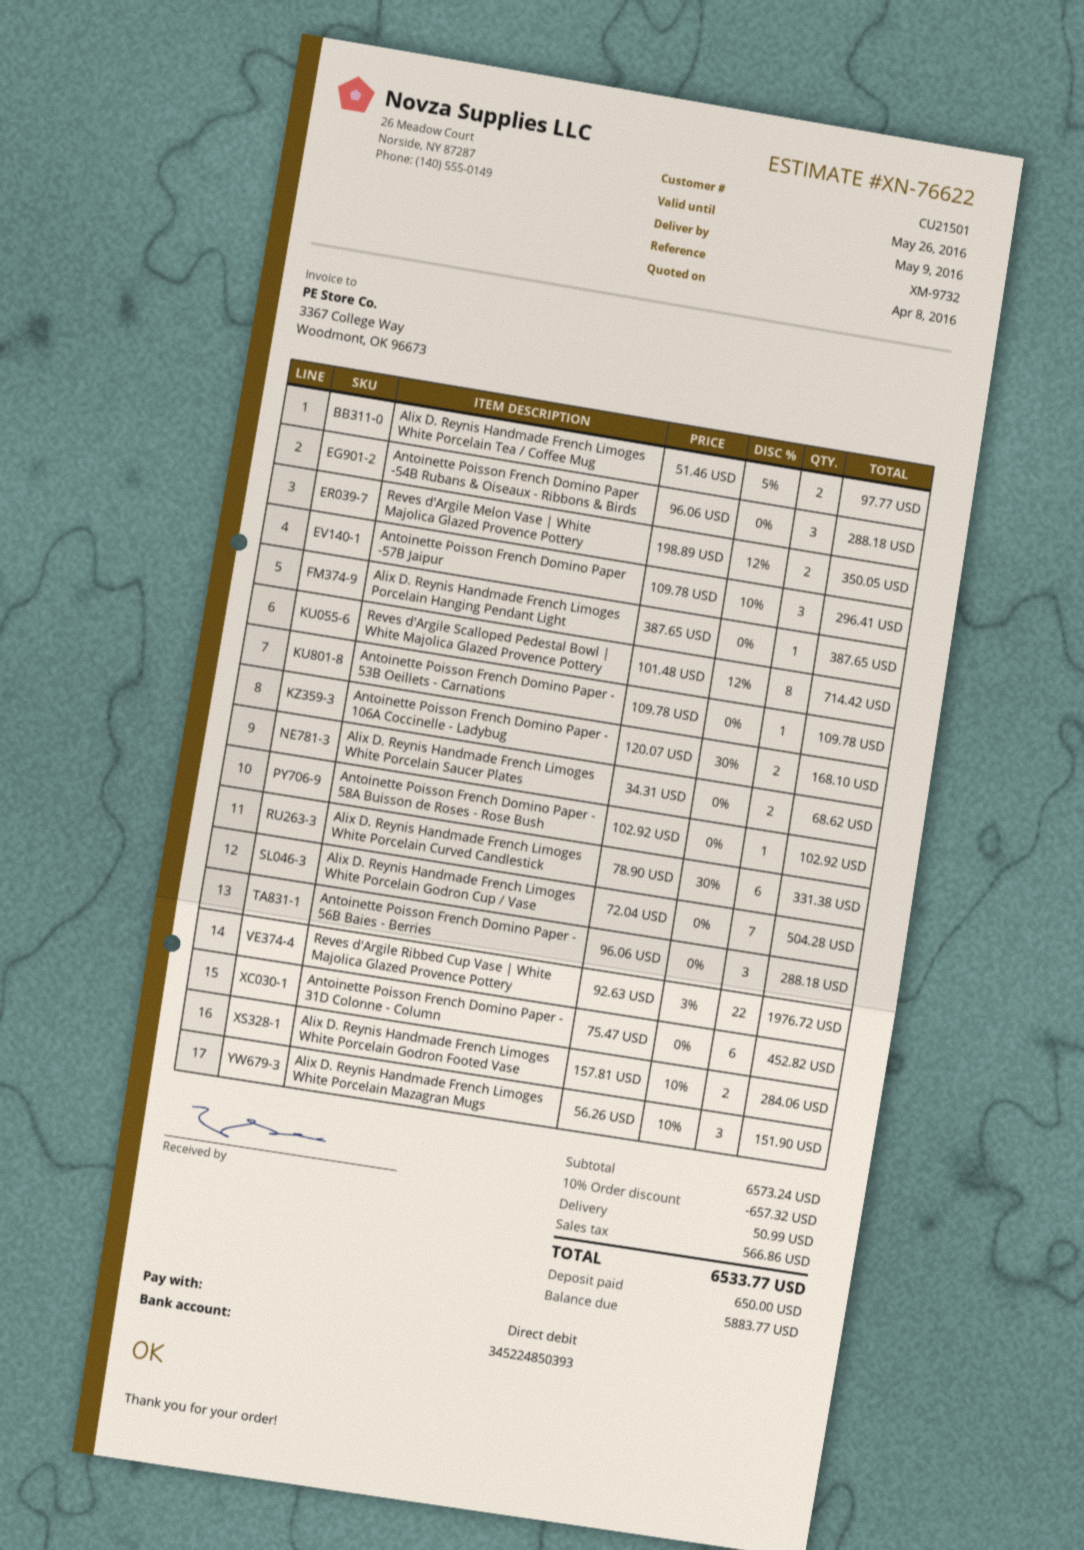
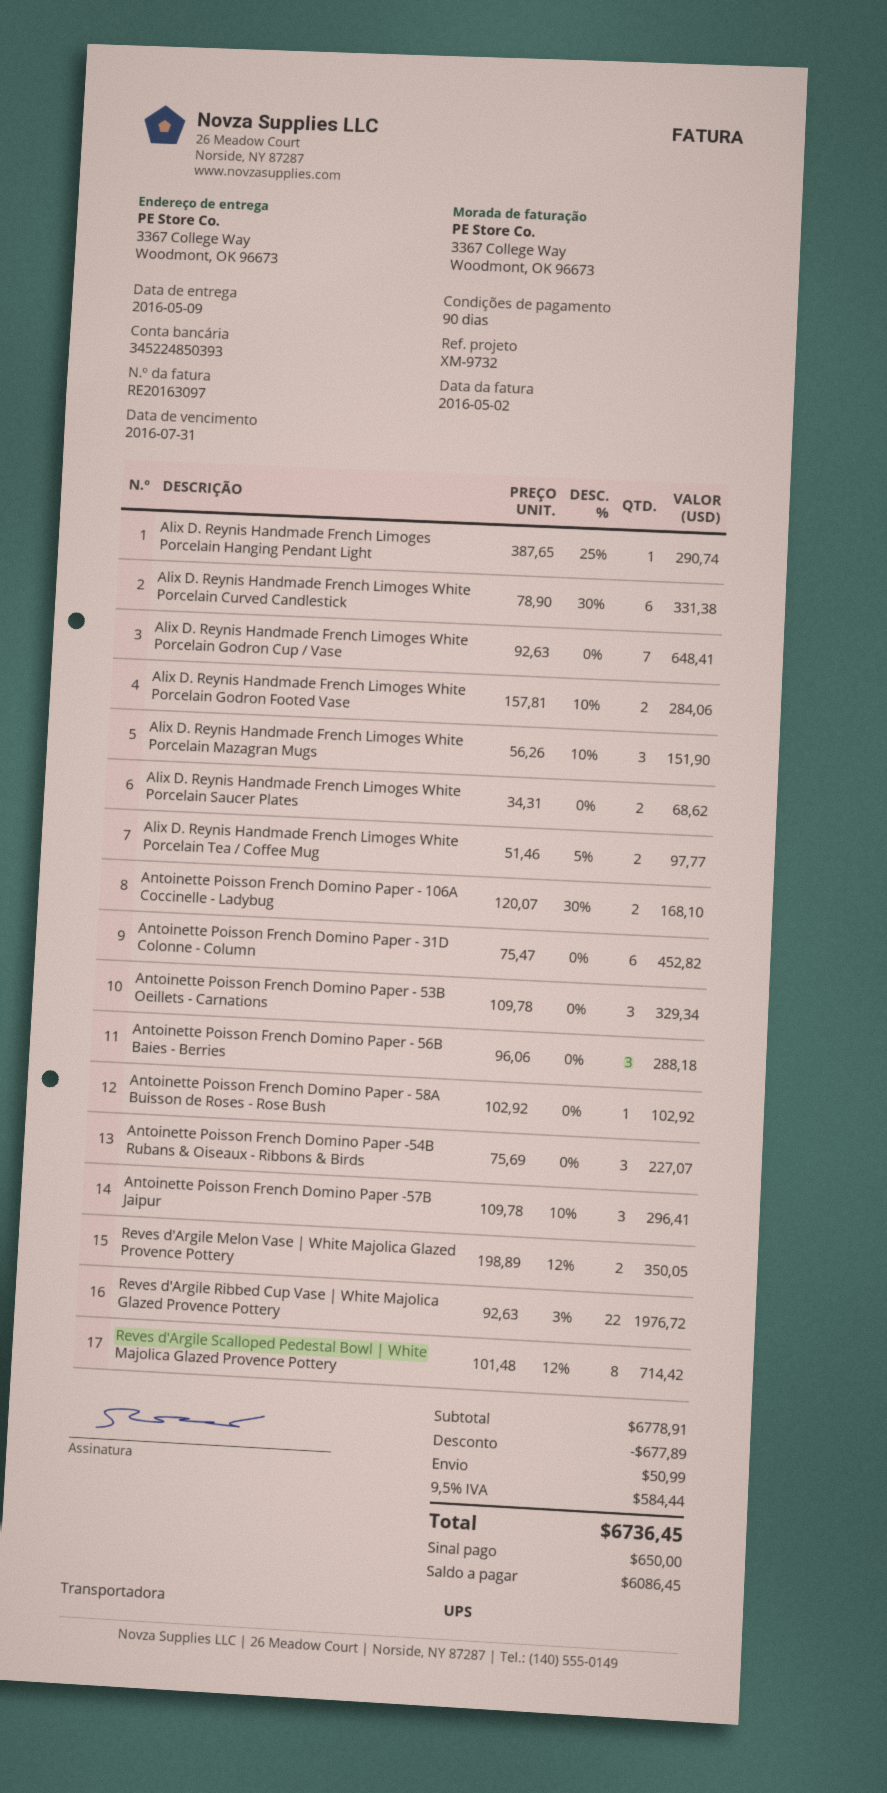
Antoinette Poisson French Domino Paper -54B Rubans & Oiseaux - Ribbons & Birds: 3 x 96.06 = 288.18 -> 3 x 75.69 = 227.07
Alix D. Reynis Handmade French Limoges Porcelain Hanging Pendant Light: 1 x 387.65 = 387.65 -> 1 x 387.65 - 25% = 290.74
Antoinette Poisson French Domino Paper - 53B Oeillets - Carnations: 1 x 109.78 = 109.78 -> 3 x 109.78 = 329.34
Alix D. Reynis Handmade French Limoges White Porcelain Godron Cup / Vase: 7 x 72.04 = 504.28 -> 7 x 92.63 = 648.41
subtotal: 6573.24 -> 6778.91
discount: 657.32 -> 677.89
tax: 566.86 -> 584.44
total: 6533.77 -> 6736.45
balance: 5883.77 -> 6086.45

